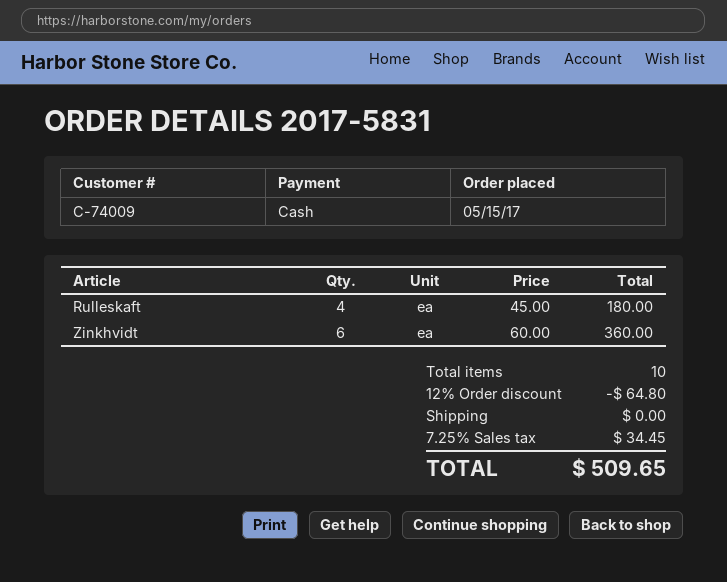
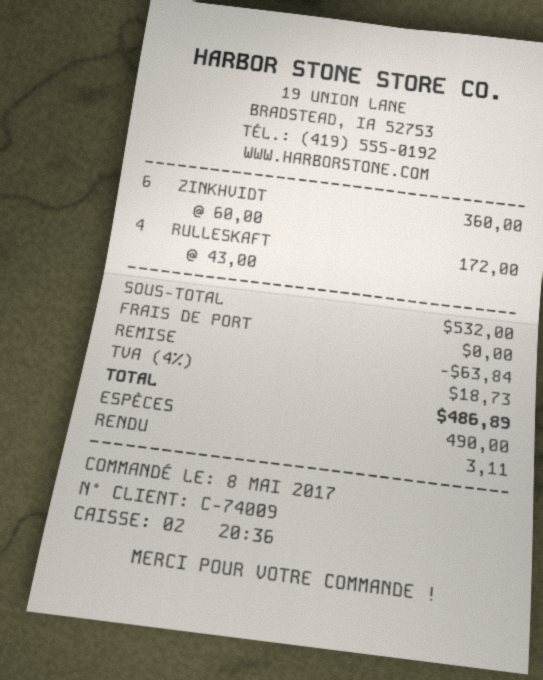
order date: 2017-05-15 -> 2017-05-08
Rulleskaft: 4 x 45.00 = 180.00 -> 4 x 43.00 = 172.00
discount: 64.80 -> 63.84
tax: 7.25% = 34.45 -> 4% = 18.73
total: 509.65 -> 486.89

